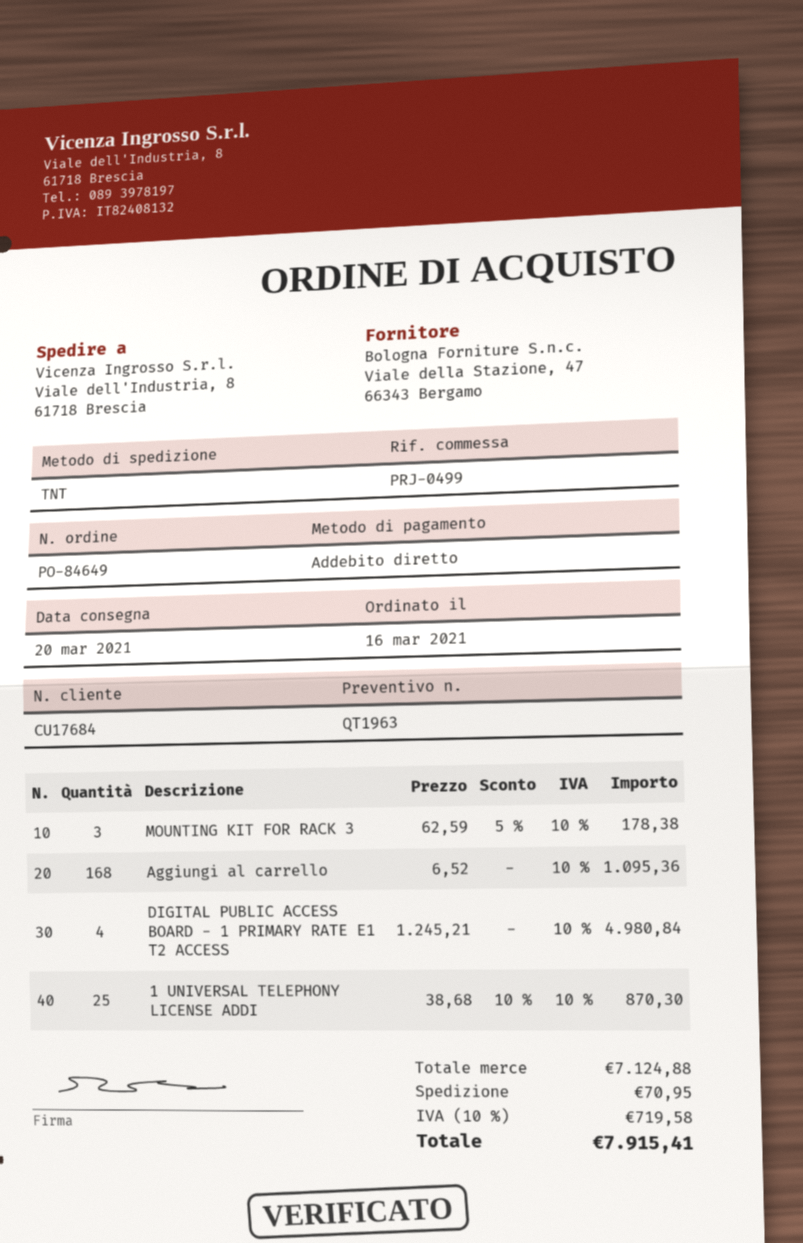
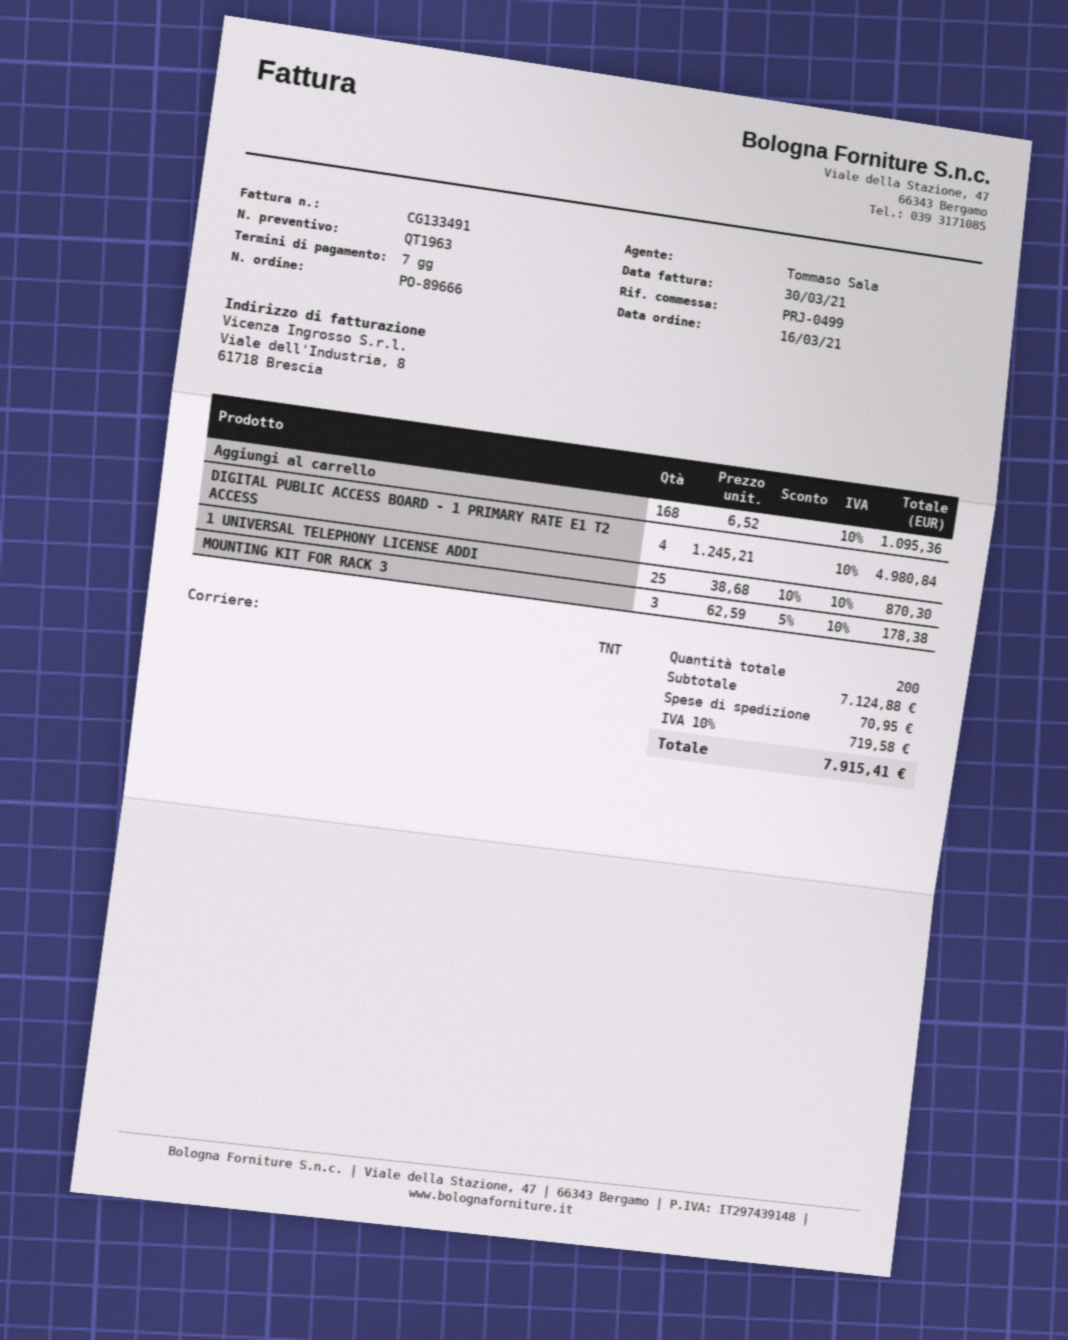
order number: PO-84649 -> PO-89666

